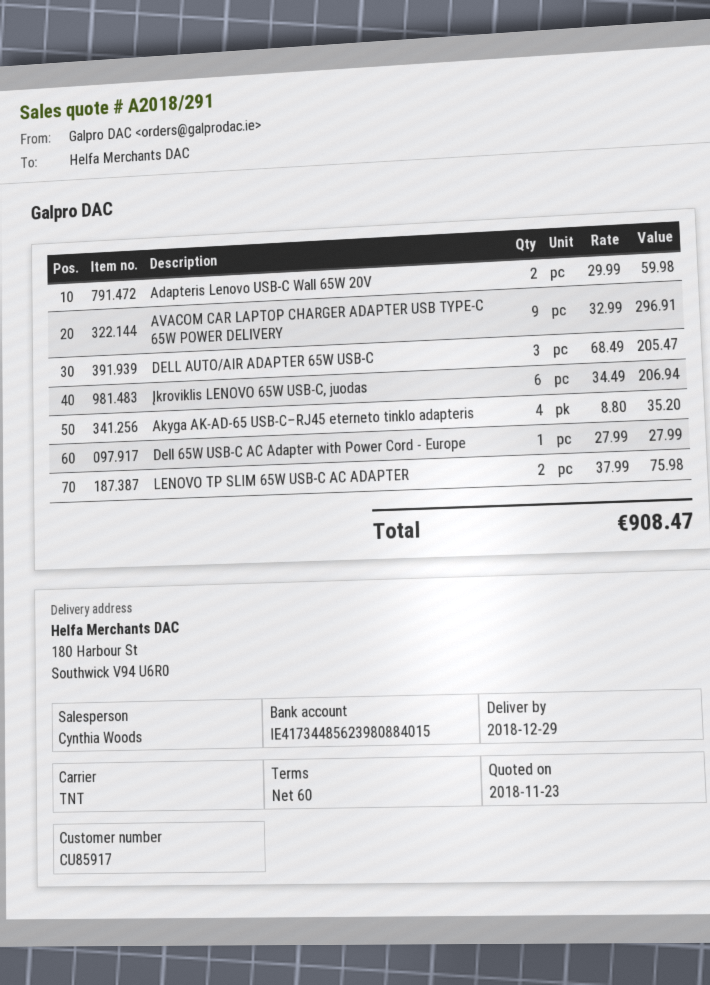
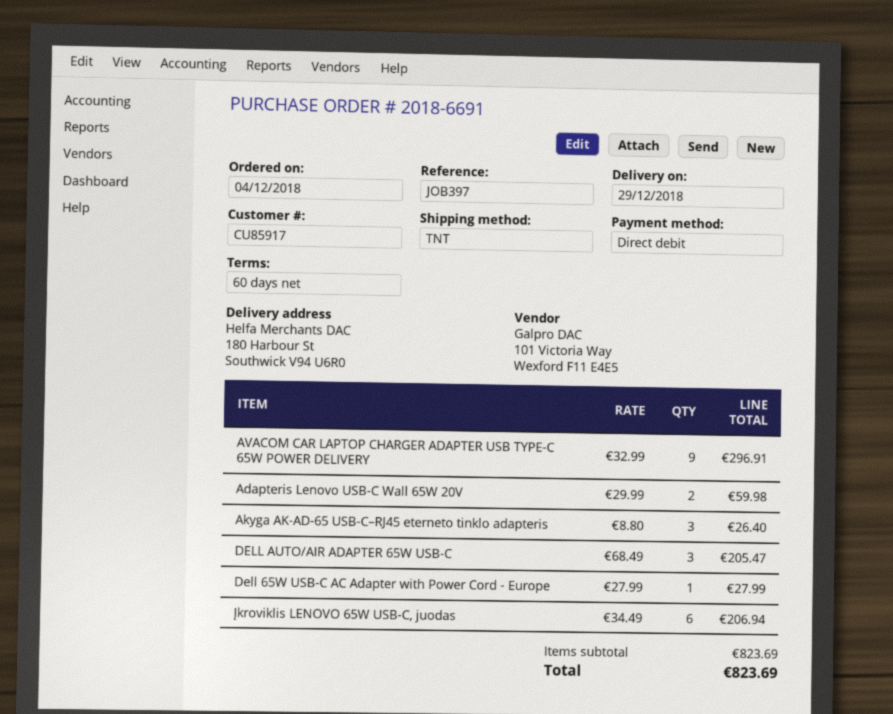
Akyga AK-AD-65 USB-C–RJ45 eterneto tinklo adapteris: 4 x 8.80 = 35.20 -> 3 x 8.80 = 26.40
LENOVO TP SLIM 65W USB-C AC ADAPTER: 2 x 37.99 = 75.98 -> none
total: 908.47 -> 823.69

